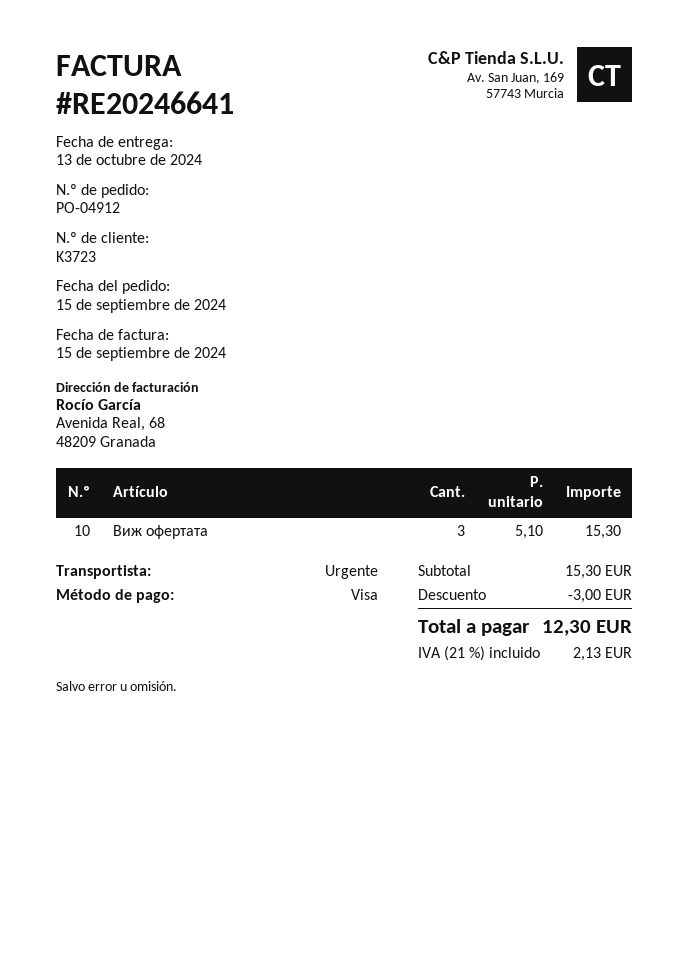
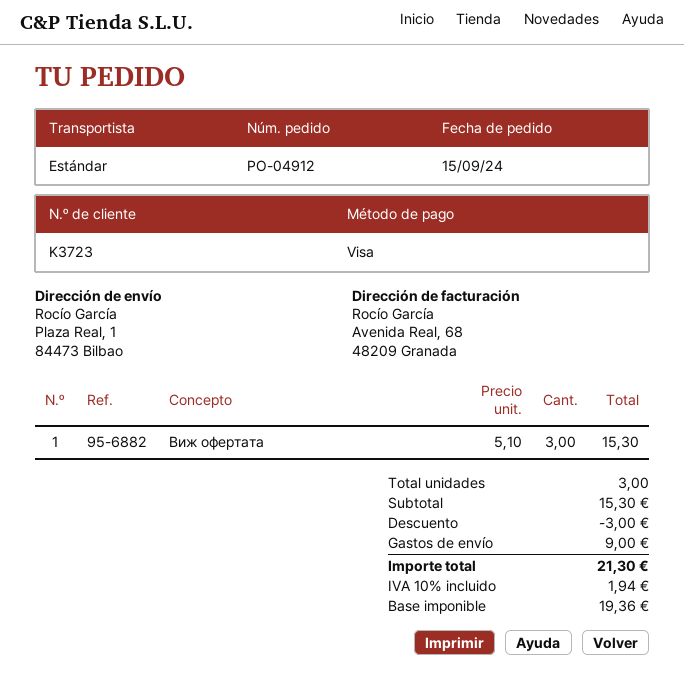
shipping method: express -> standard
shipping: none -> 9.00
tax: 21% = 2.13 -> 10% = 1.94
total: 12.30 -> 21.30

